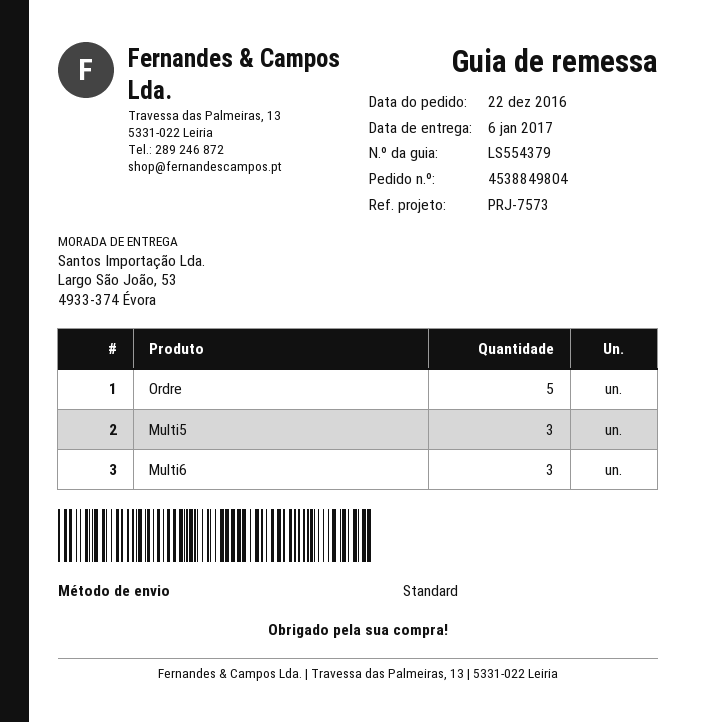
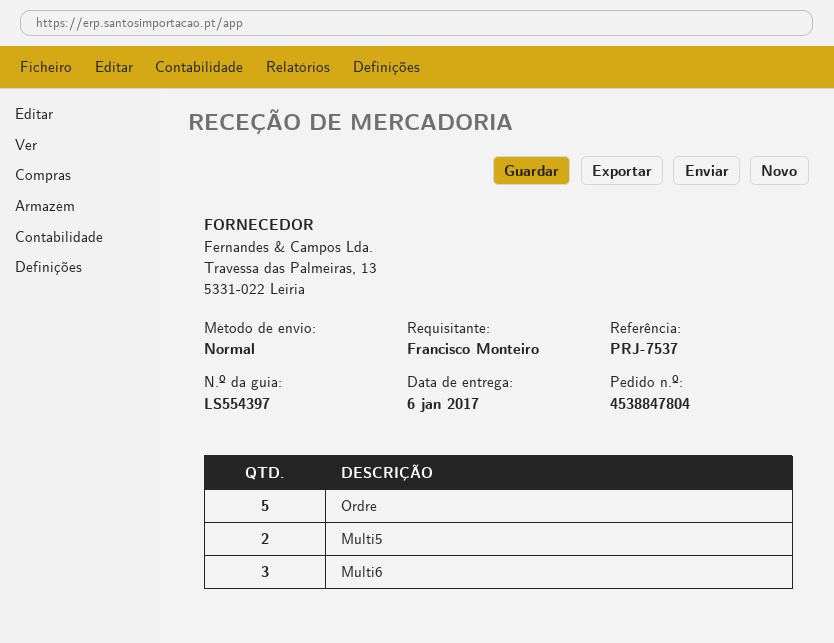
order number: 4538849804 -> 4538847804
delivery note number: LS554379 -> LS554397
reference: PRJ-7573 -> PRJ-7537
Multi5: 3 -> 2

